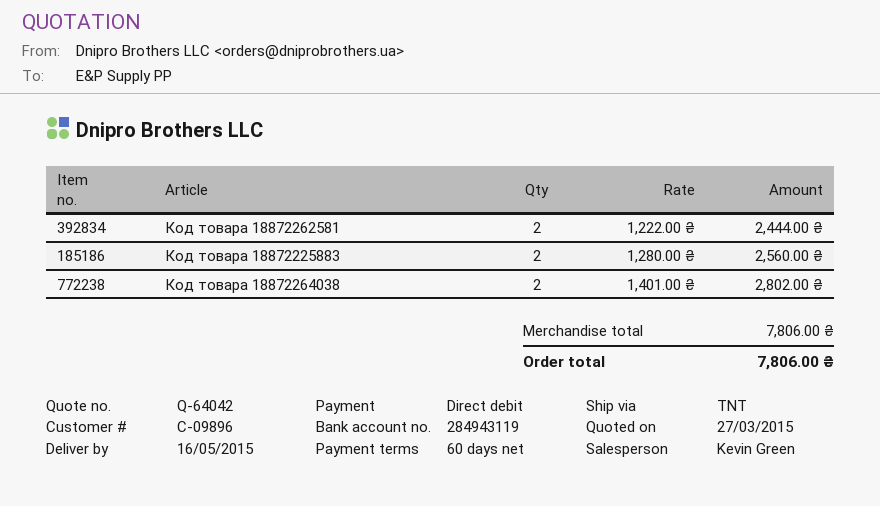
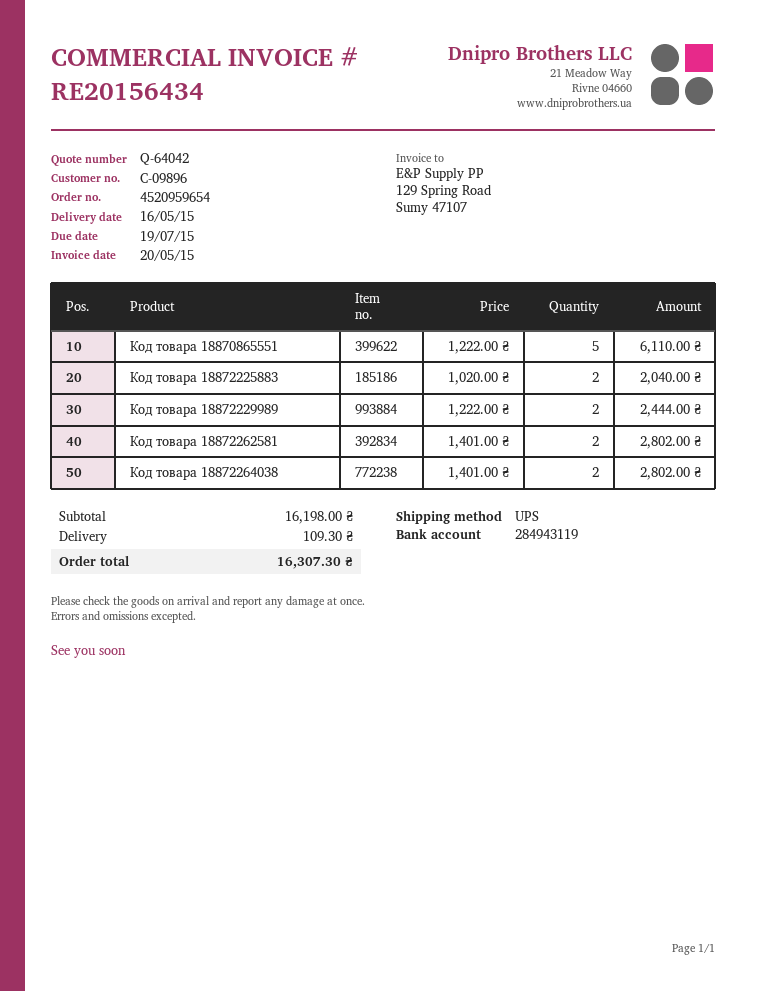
shipping method: TNT -> UPS
Код товара 18872262581: 2 x 1222.00 = 2444.00 -> 2 x 1401.00 = 2802.00
Код товара 18872225883: 2 x 1280.00 = 2560.00 -> 2 x 1020.00 = 2040.00
Код товара 18870865551: none -> 5 x 1222.00 = 6110.00
Код товара 18872229989: none -> 2 x 1222.00 = 2444.00
subtotal: 7806.00 -> 16198.00
shipping: none -> 109.30
total: 7806.00 -> 16307.30

